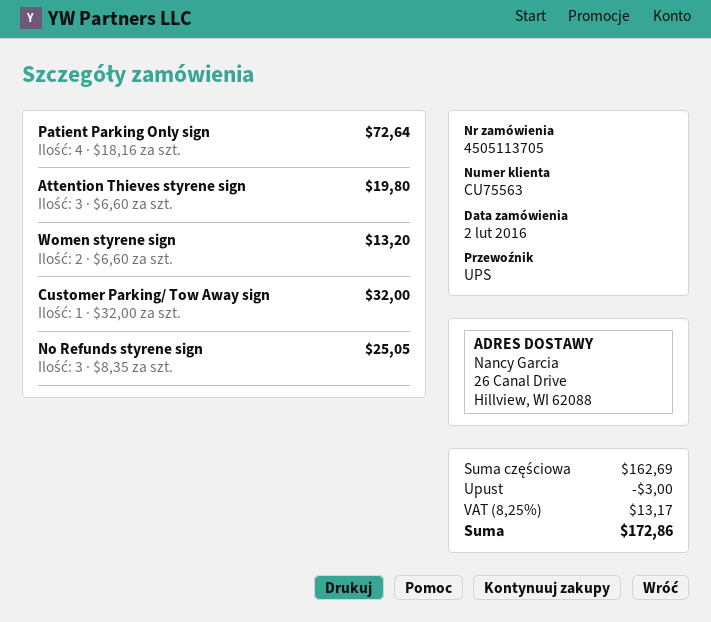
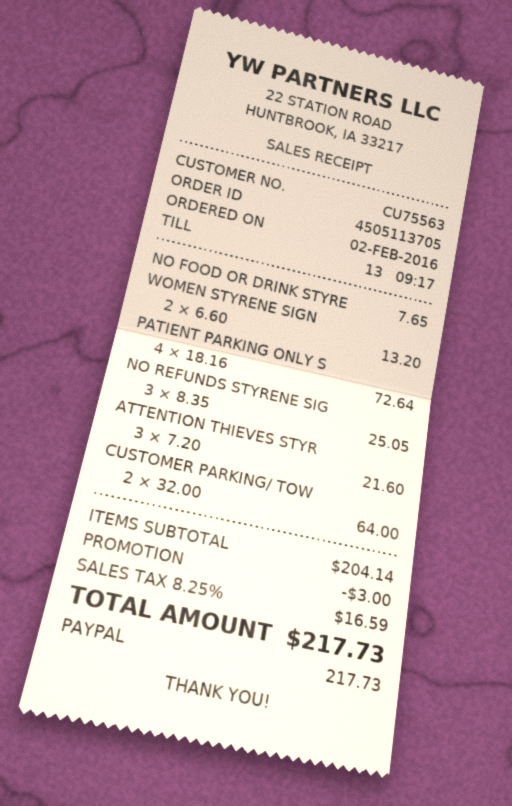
Attention Thieves styrene sign: 3 x 6.60 = 19.80 -> 3 x 7.20 = 21.60
Customer Parking/ Tow Away sign: 1 x 32.00 = 32.00 -> 2 x 32.00 = 64.00
NO FOOD OR DRINK STYRE: none -> 1 x 7.65 = 7.65
subtotal: 162.69 -> 204.14
tax: 8.25% = 13.17 -> 8.25% = 16.59
total: 172.86 -> 217.73

